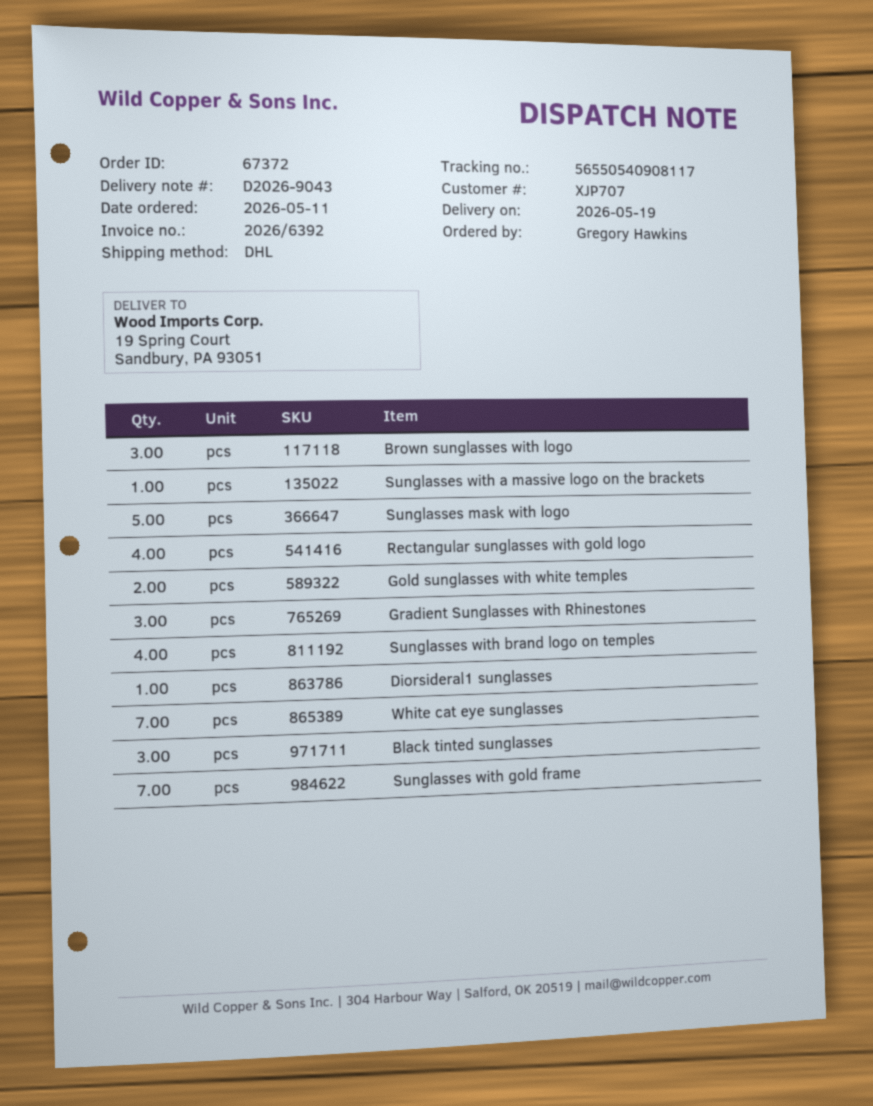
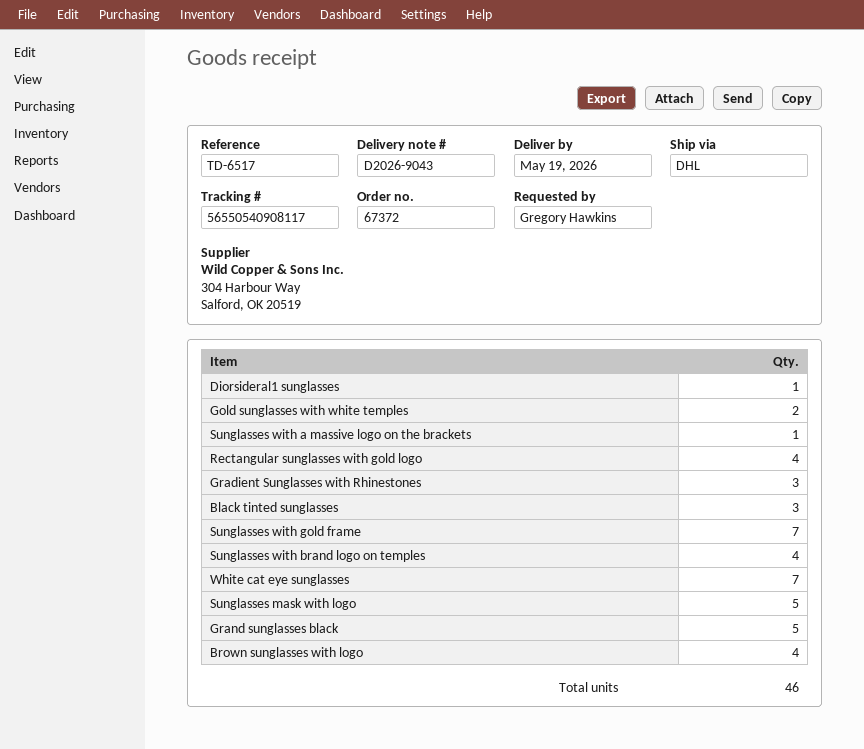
Brown sunglasses with logo: 3 -> 4
Grand sunglasses black: none -> 5

